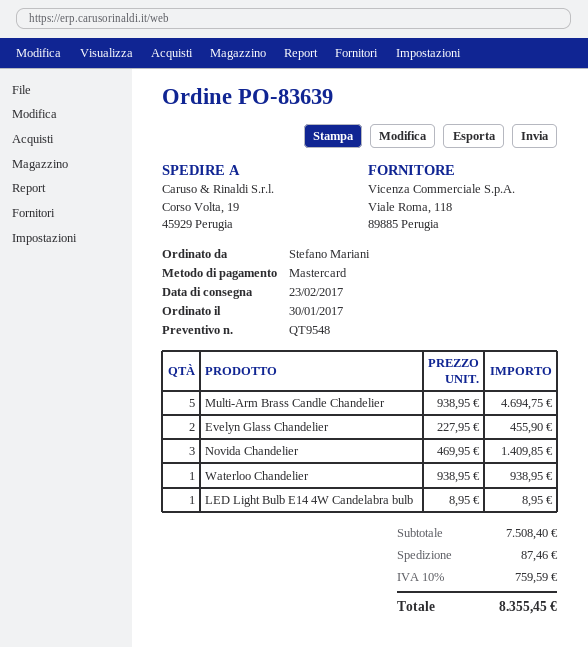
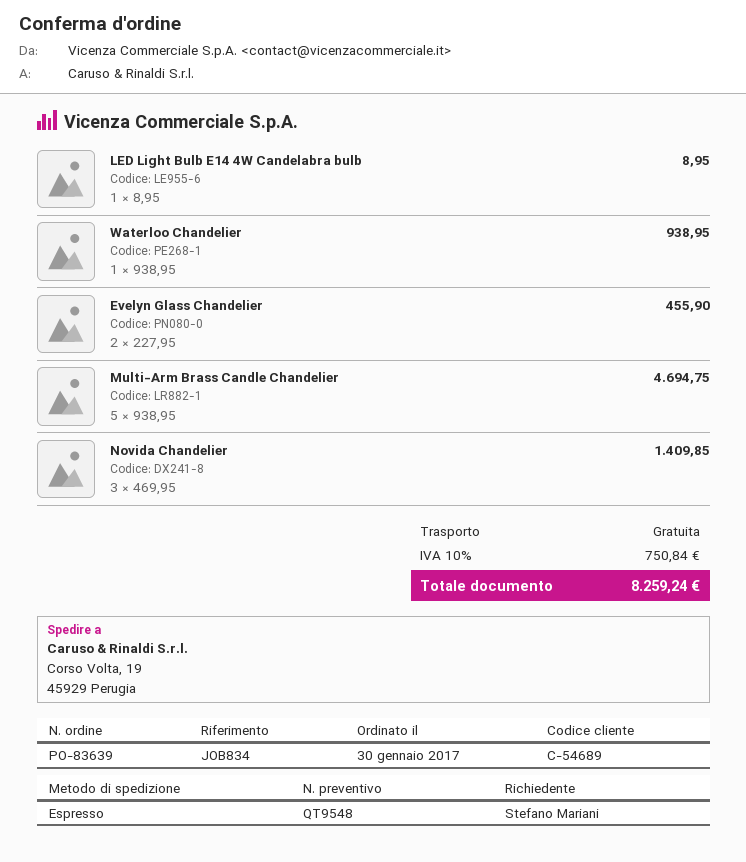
shipping: 87.46 -> 0.00
tax: 10% = 759.59 -> 10% = 750.84
total: 8355.45 -> 8259.24

